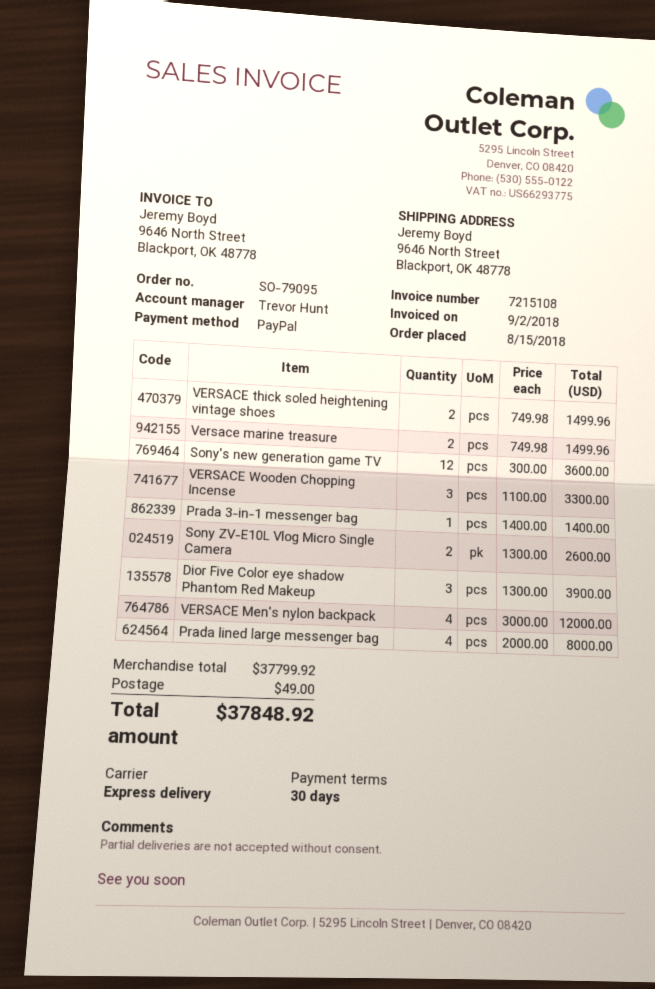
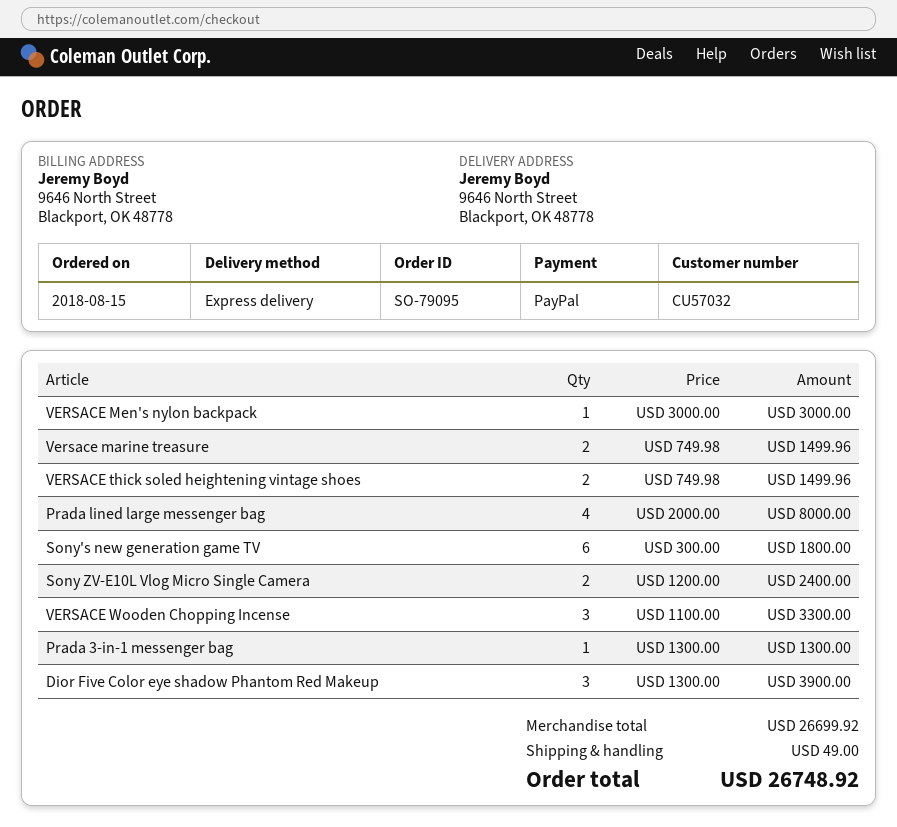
Sony's new generation game TV: 12 x 300.00 = 3600.00 -> 6 x 300.00 = 1800.00
Prada 3-in-1 messenger bag: 1 x 1400.00 = 1400.00 -> 1 x 1300.00 = 1300.00
Sony ZV-E10L Vlog Micro Single Camera: 2 x 1300.00 = 2600.00 -> 2 x 1200.00 = 2400.00
VERSACE Men's nylon backpack: 4 x 3000.00 = 12000.00 -> 1 x 3000.00 = 3000.00
subtotal: 37799.92 -> 26699.92
total: 37848.92 -> 26748.92

